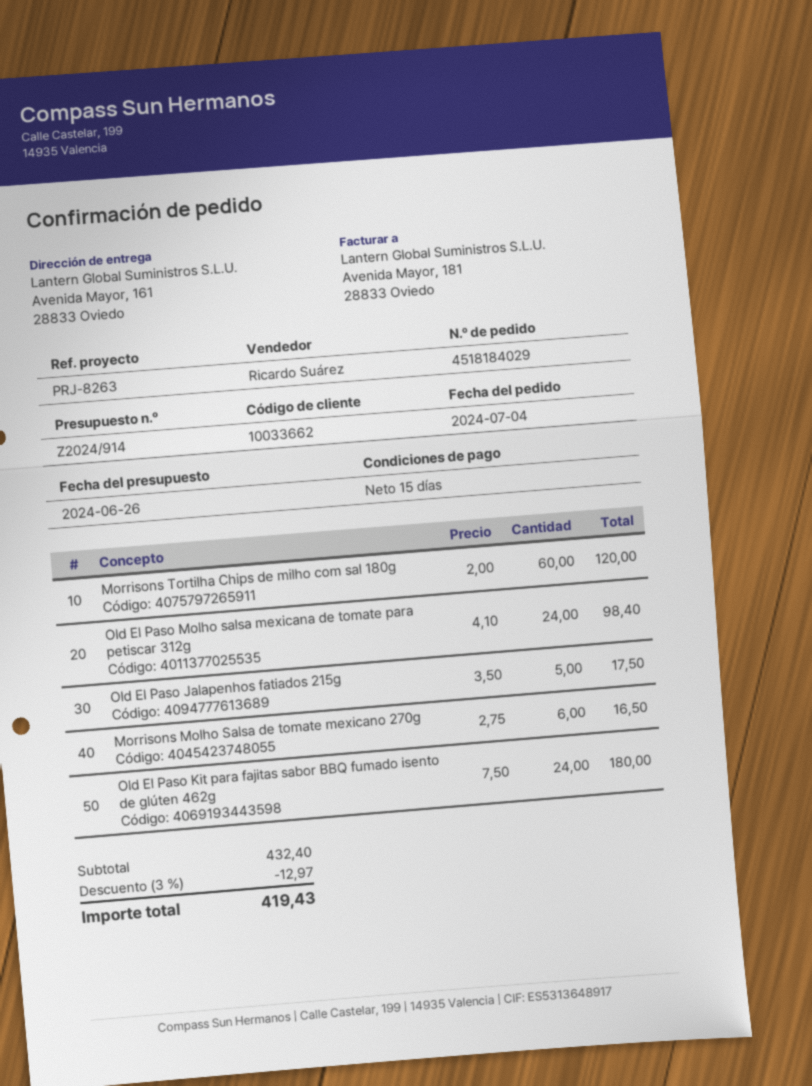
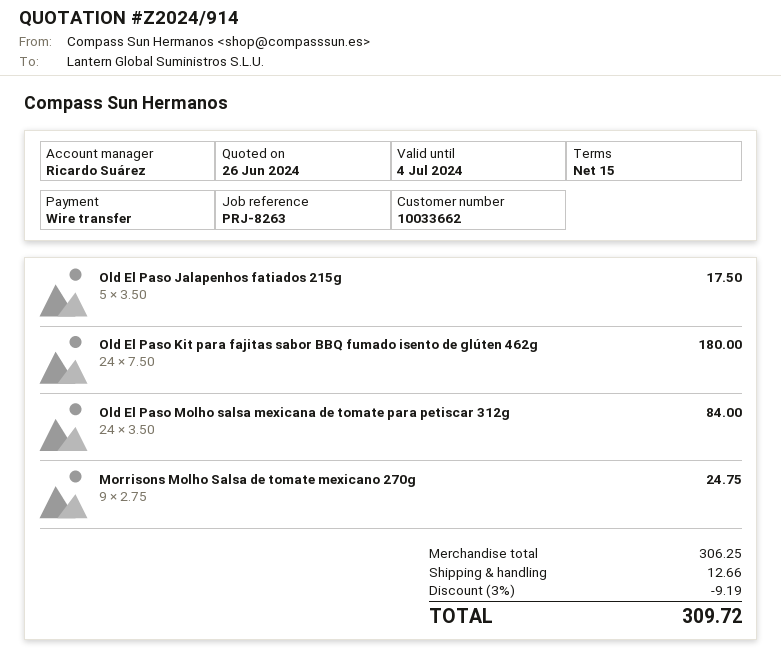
Morrisons Tortilha Chips de milho com sal 180g: 60 x 2.00 = 120.00 -> none
Old El Paso Molho salsa mexicana de tomate para petiscar 312g: 24 x 4.10 = 98.40 -> 24 x 3.50 = 84.00
Morrisons Molho Salsa de tomate mexicano 270g: 6 x 2.75 = 16.50 -> 9 x 2.75 = 24.75
subtotal: 432.40 -> 306.25
discount: 3% = 12.97 -> 3% = 9.19
shipping: none -> 12.66
total: 419.43 -> 309.72

